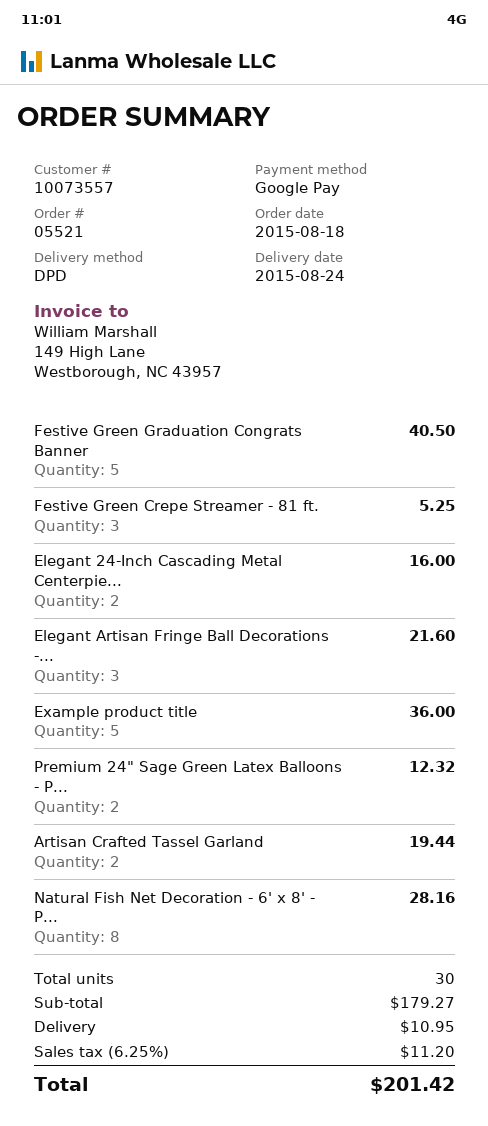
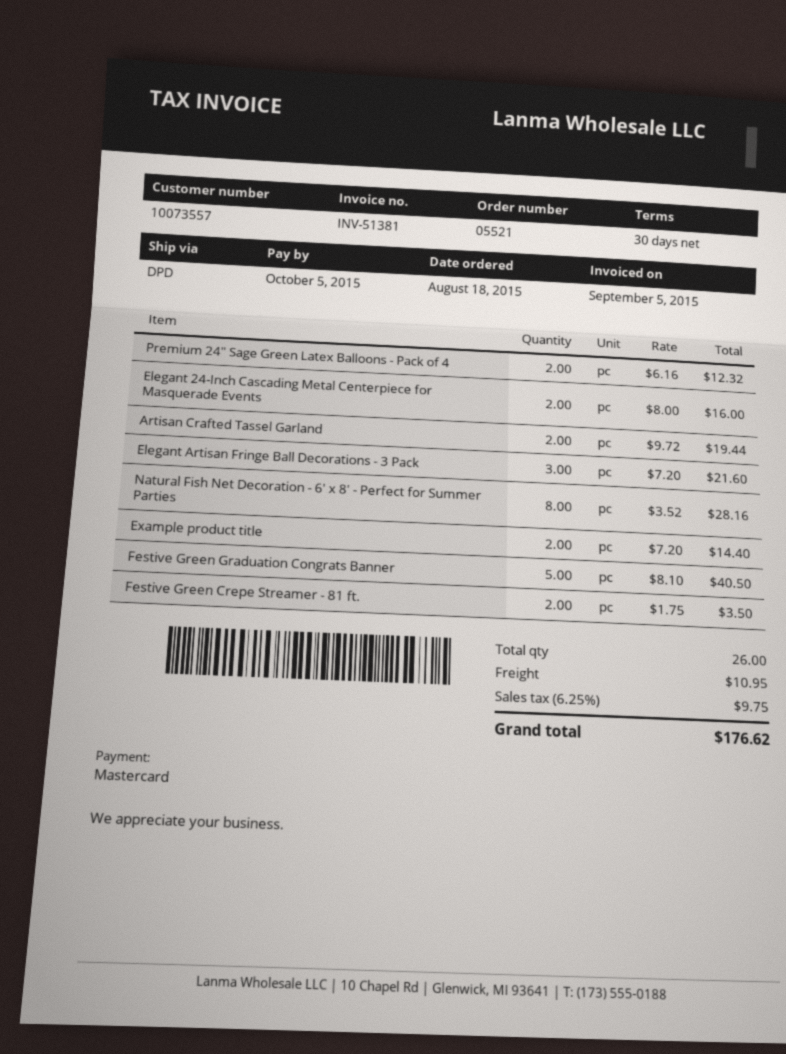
payment method: Google Pay -> Mastercard
Festive Green Crepe Streamer - 81 ft.: 3 for 5.25 -> 2 for 3.50
Example product title: 5 for 36.00 -> 2 for 14.40
total quantity: 30 -> 26
tax: 6.25% = 11.20 -> 6.25% = 9.75
total: 201.42 -> 176.62

